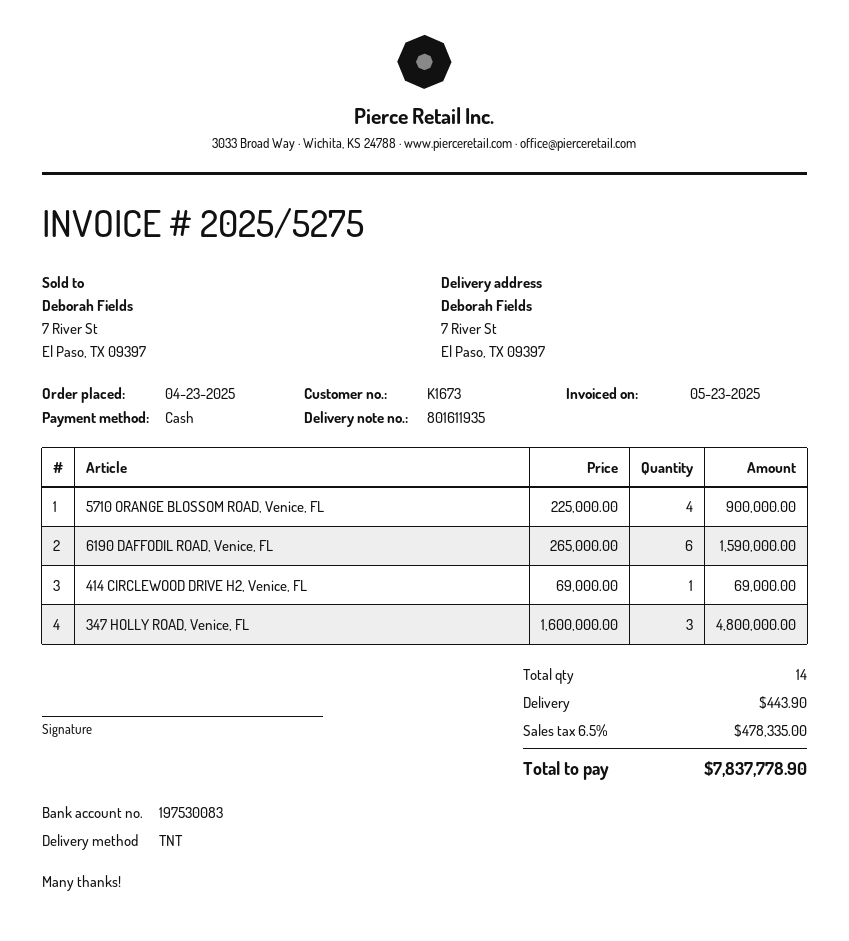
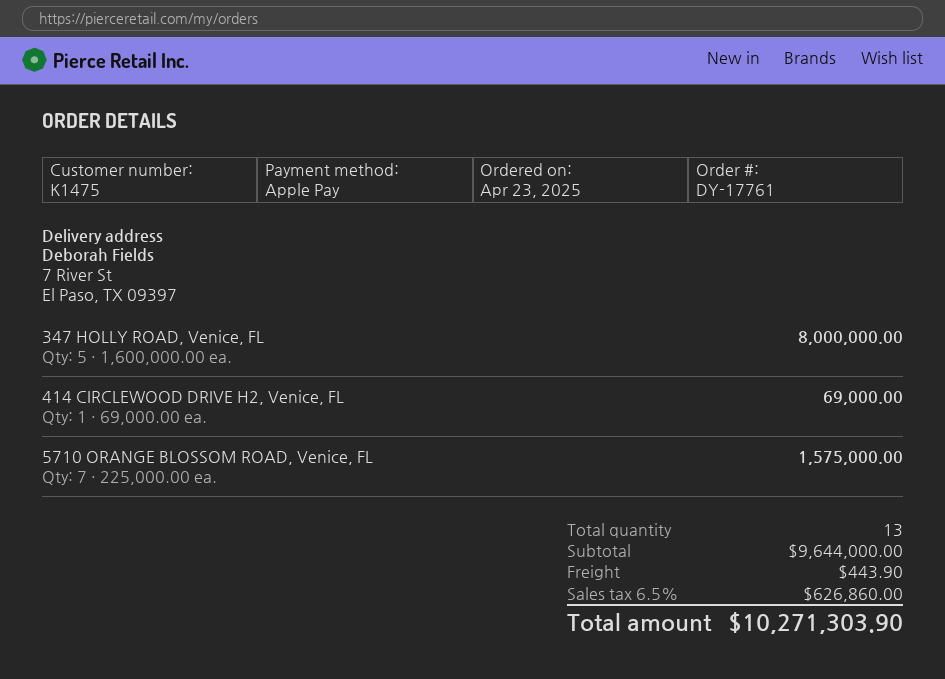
customer number: K1673 -> K1475
payment method: cash -> Apple Pay
5710 ORANGE BLOSSOM ROAD, Venice, FL: 4 x 225000.00 = 900000.00 -> 7 x 225000.00 = 1575000.00
6190 DAFFODIL ROAD, Venice, FL: 6 x 265000.00 = 1590000.00 -> none
347 HOLLY ROAD, Venice, FL: 3 x 1600000.00 = 4800000.00 -> 5 x 1600000.00 = 8000000.00
total quantity: 14 -> 13
tax: 6.5% = 478335.00 -> 6.5% = 626860.00
total: 7837778.90 -> 10271303.90

